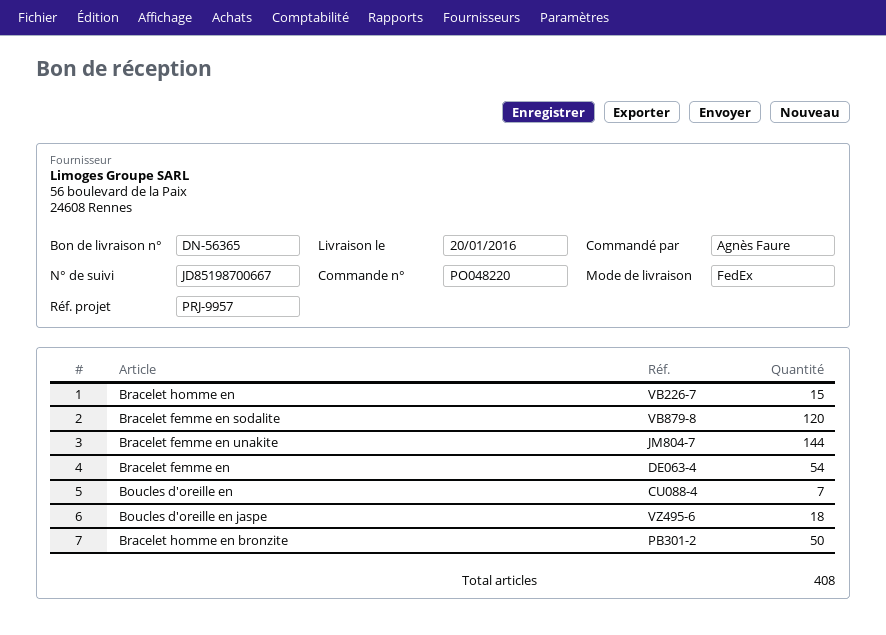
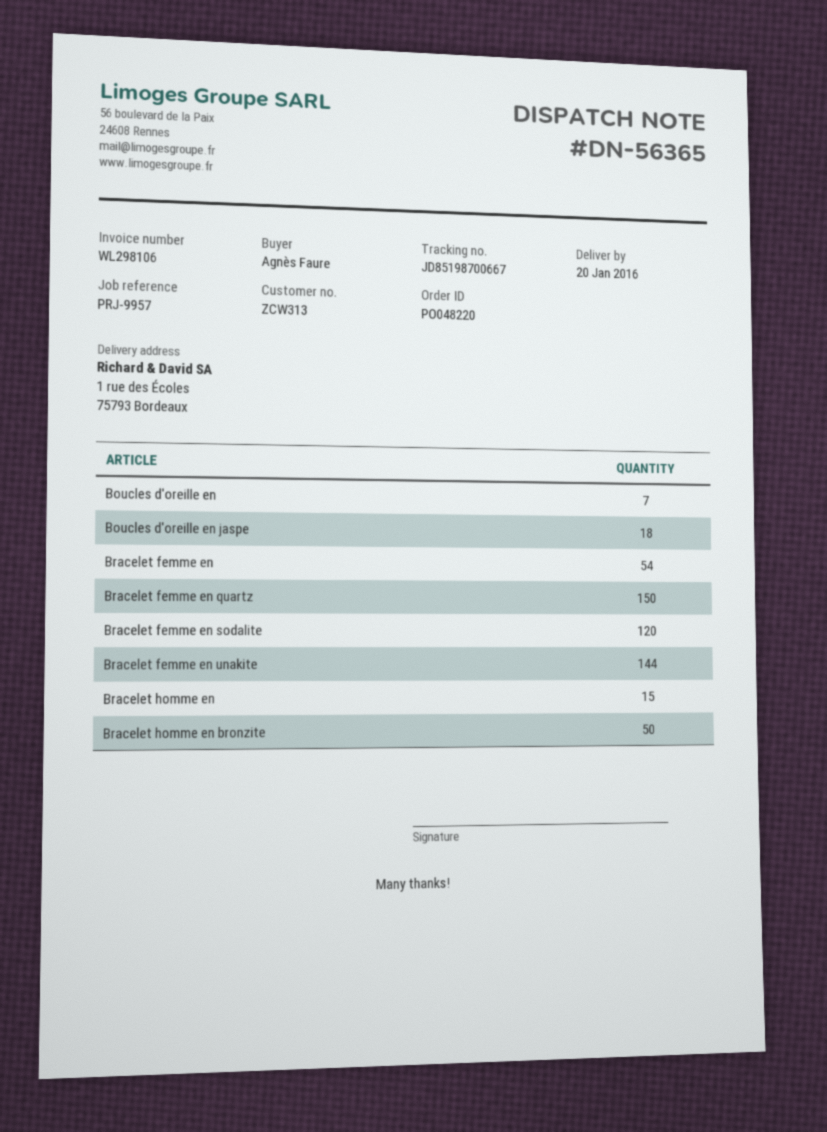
Bracelet femme en quartz: none -> 150

